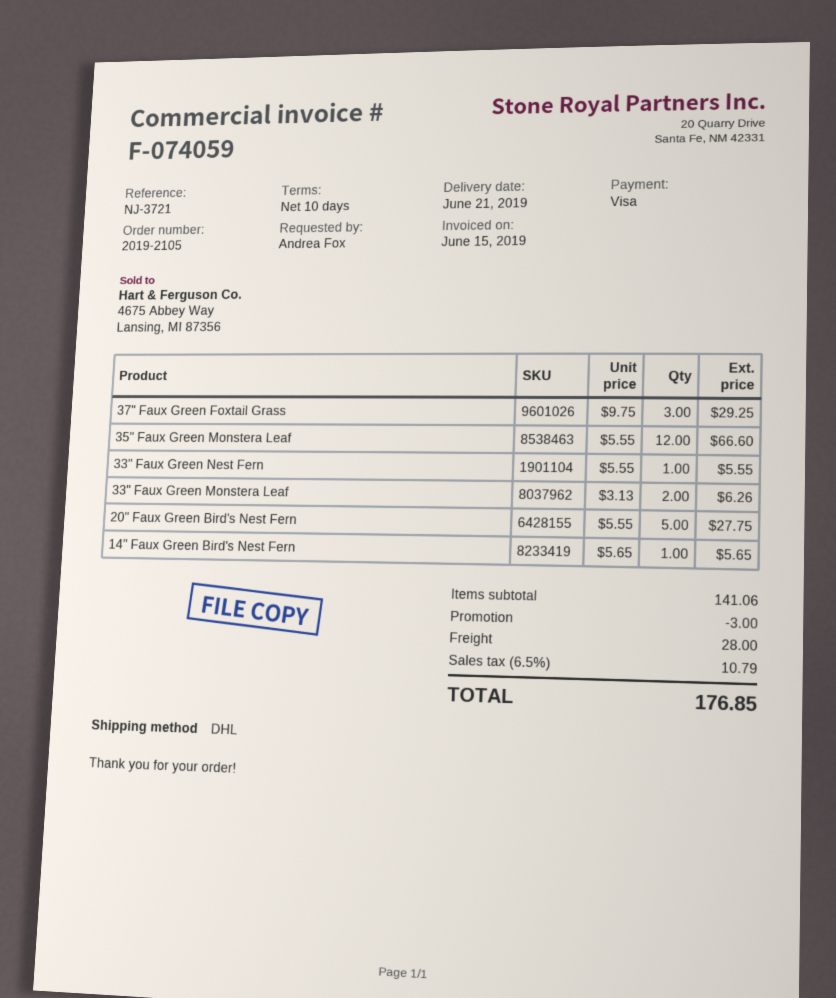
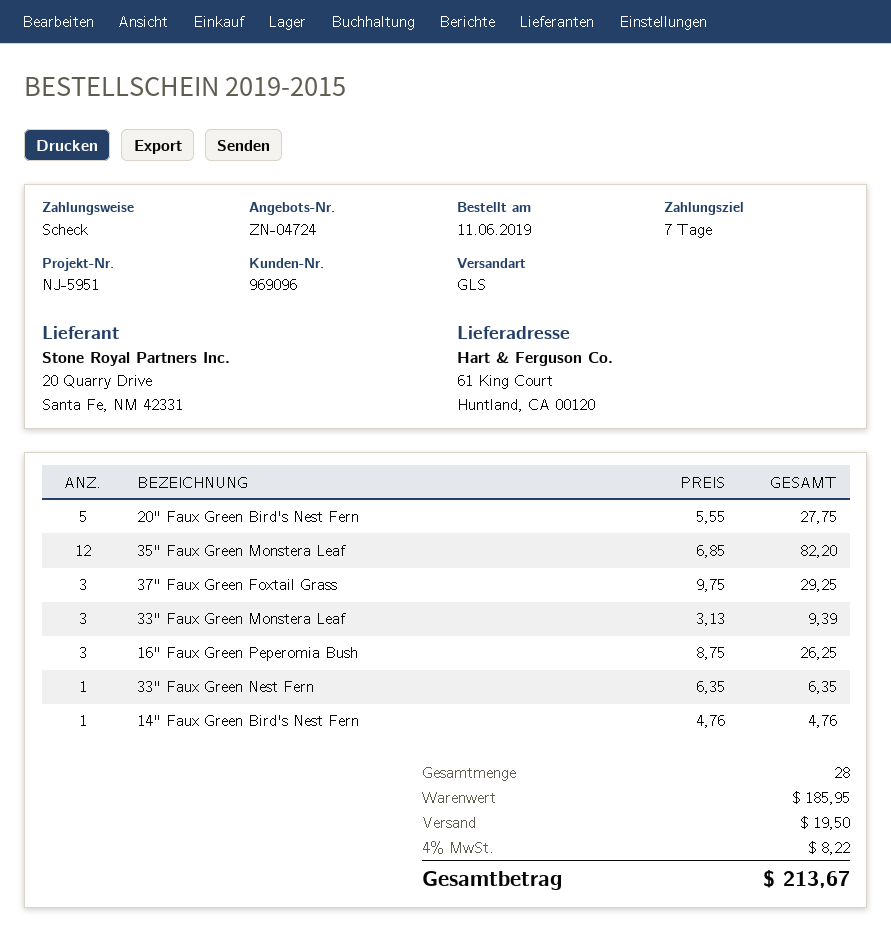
order number: 2019-2105 -> 2019-2015
payment terms: 10 days -> 7 days
reference: NJ-3721 -> NJ-5951
payment method: Visa -> cheque
shipping method: DHL -> GLS
35" Faux Green Monstera Leaf: 12 x 5.55 = 66.60 -> 12 x 6.85 = 82.20
33" Faux Green Nest Fern: 1 x 5.55 = 5.55 -> 1 x 6.35 = 6.35
33" Faux Green Monstera Leaf: 2 x 3.13 = 6.26 -> 3 x 3.13 = 9.39
14" Faux Green Bird's Nest Fern: 1 x 5.65 = 5.65 -> 1 x 4.76 = 4.76
16" Faux Green Peperomia Bush: none -> 3 x 8.75 = 26.25
subtotal: 141.06 -> 185.95
discount: 3.00 -> none
shipping: 28.00 -> 19.50
tax: 6.5% = 10.79 -> 4% = 8.22
total: 176.85 -> 213.67

